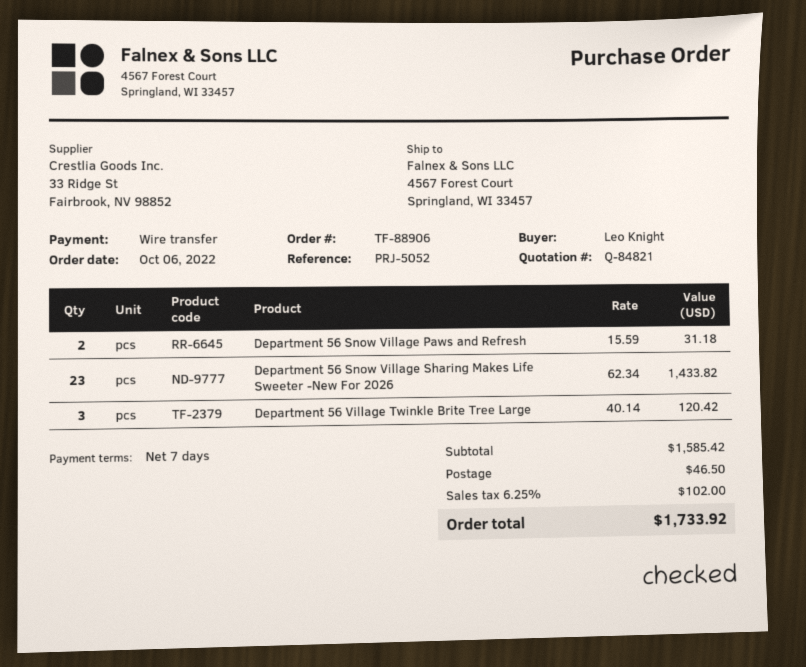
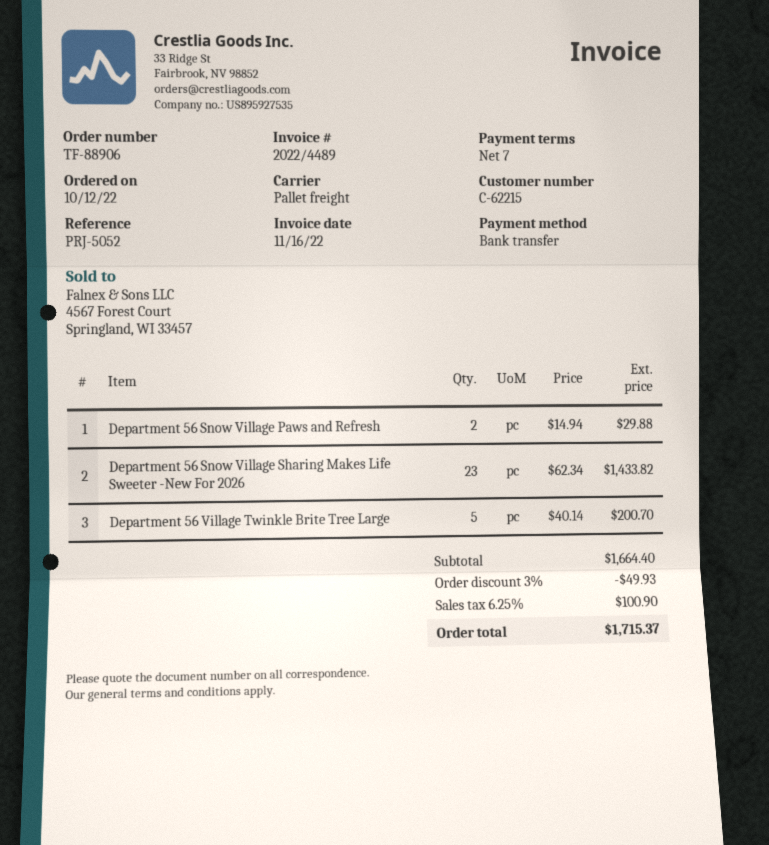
order date: 2022-10-06 -> 2022-10-12
Department 56 Snow Village Paws and Refresh: 2 x 15.59 = 31.18 -> 2 x 14.94 = 29.88
Department 56 Village Twinkle Brite Tree Large: 3 x 40.14 = 120.42 -> 5 x 40.14 = 200.70
subtotal: 1585.42 -> 1664.40
discount: none -> 3% = 49.93
shipping: 46.50 -> none
tax: 6.25% = 102.00 -> 6.25% = 100.90
total: 1733.92 -> 1715.37

